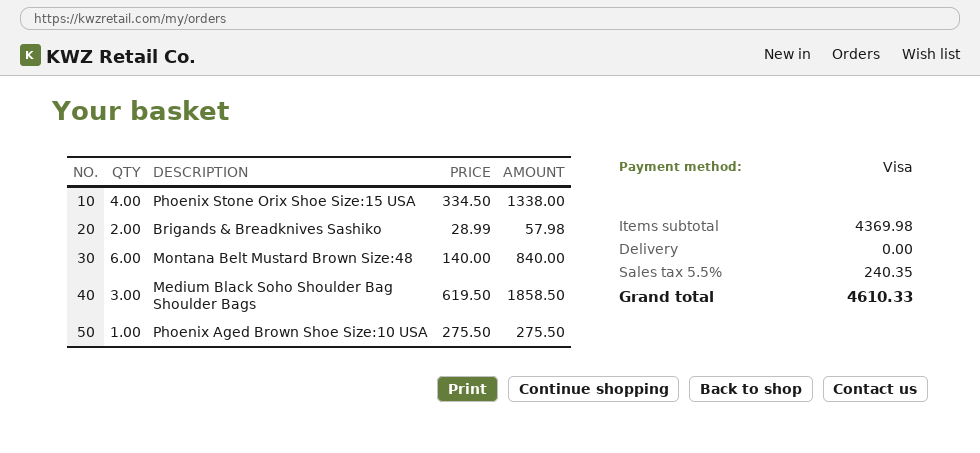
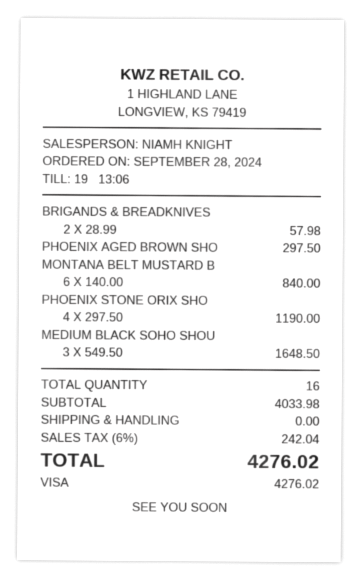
Phoenix Stone Orix Shoe Size:15 USA: 4 x 334.50 = 1338.00 -> 4 x 297.50 = 1190.00
Medium Black Soho Shoulder Bag Shoulder Bags: 3 x 619.50 = 1858.50 -> 3 x 549.50 = 1648.50
Phoenix Aged Brown Shoe Size:10 USA: 1 x 275.50 = 275.50 -> 1 x 297.50 = 297.50
subtotal: 4369.98 -> 4033.98
tax: 5.5% = 240.35 -> 6% = 242.04
total: 4610.33 -> 4276.02

